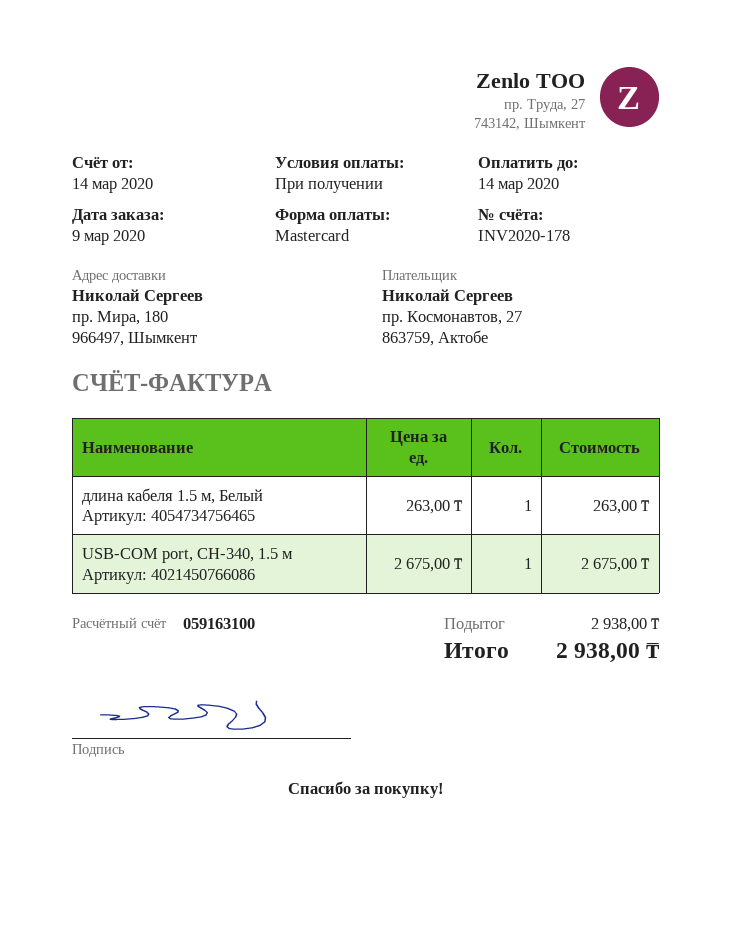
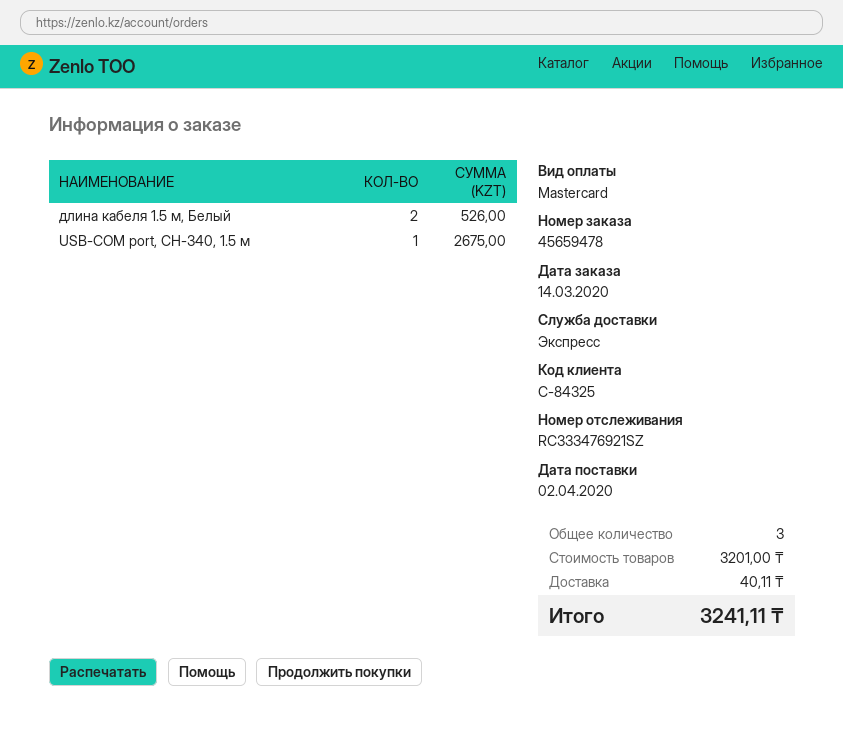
order date: 2020-03-09 -> 2020-03-14
длина кабеля 1.5 м, Белый: 1 for 263.00 -> 2 for 526.00
subtotal: 2938.00 -> 3201.00
shipping: none -> 40.11
total: 2938.00 -> 3241.11

